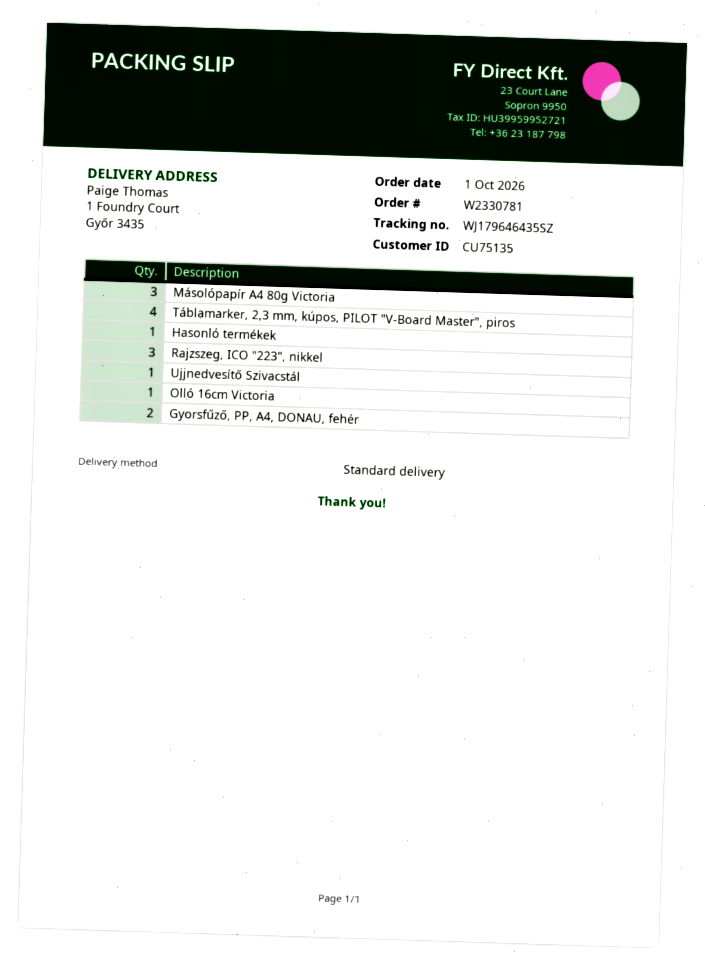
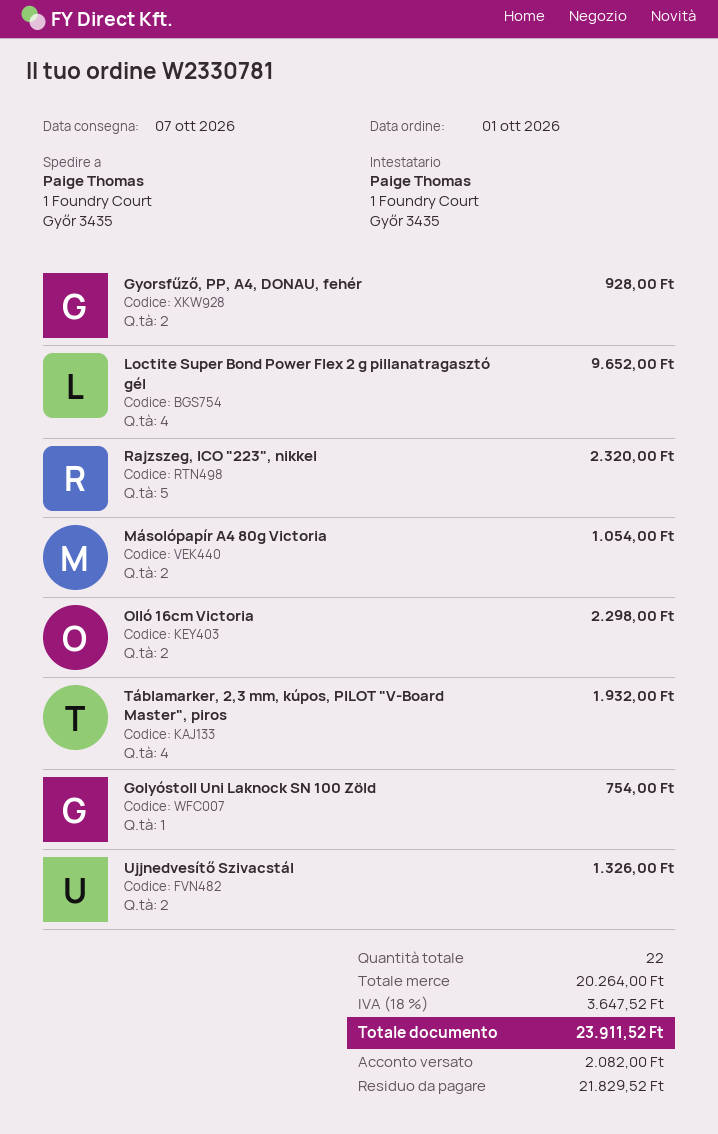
Másolópapír A4 80g Victoria: 3 -> 2
Hasonló termékek: 1 -> none
Rajzszeg, ICO "223", nikkel: 3 -> 5
Ujjnedvesítő Szivacstál: 1 -> 2
Olló 16cm Victoria: 1 -> 2
Loctite Super Bond Power Flex 2 g pillanatragasztó gél: none -> 4
Golyóstoll Uni Laknock SN 100 Zöld: none -> 1

